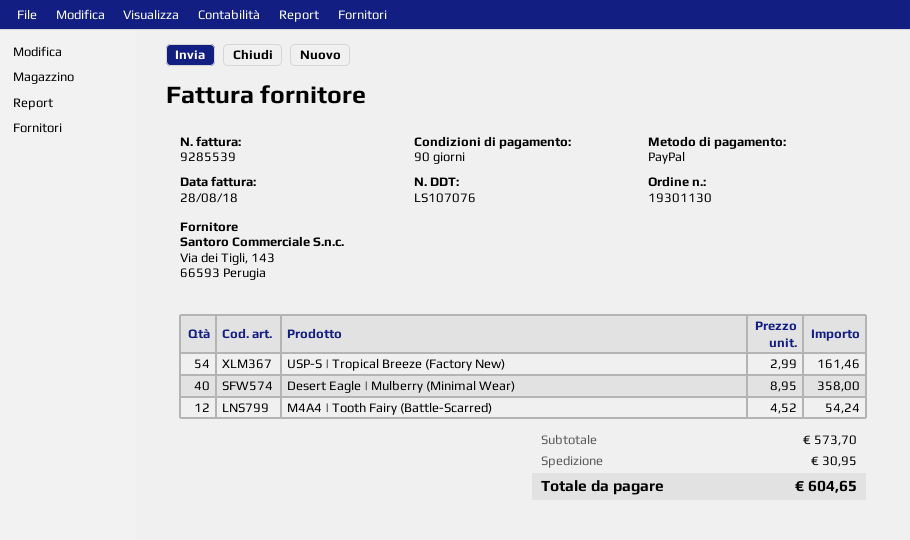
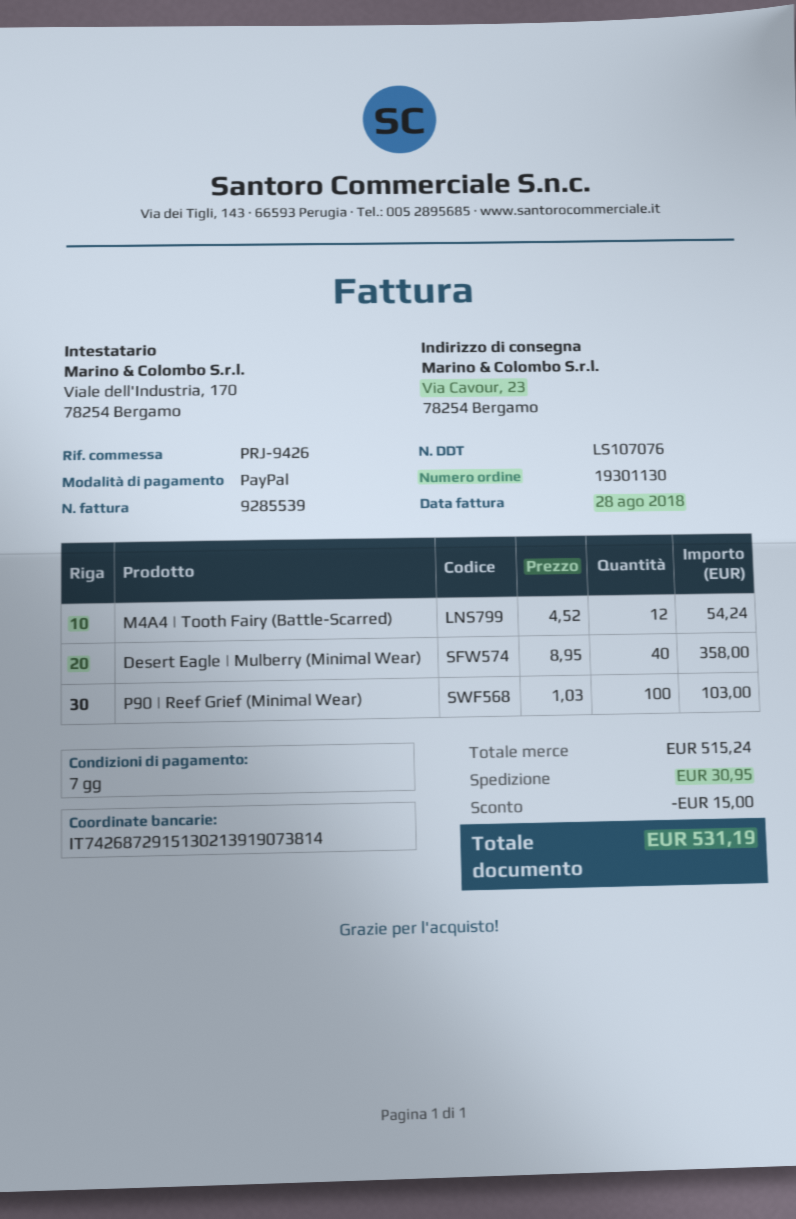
payment terms: 90 days -> 7 days
USP-S | Tropical Breeze (Factory New): 54 x 2.99 = 161.46 -> none
P90 | Reef Grief (Minimal Wear): none -> 100 x 1.03 = 103.00
subtotal: 573.70 -> 515.24
discount: none -> 15.00
total: 604.65 -> 531.19

